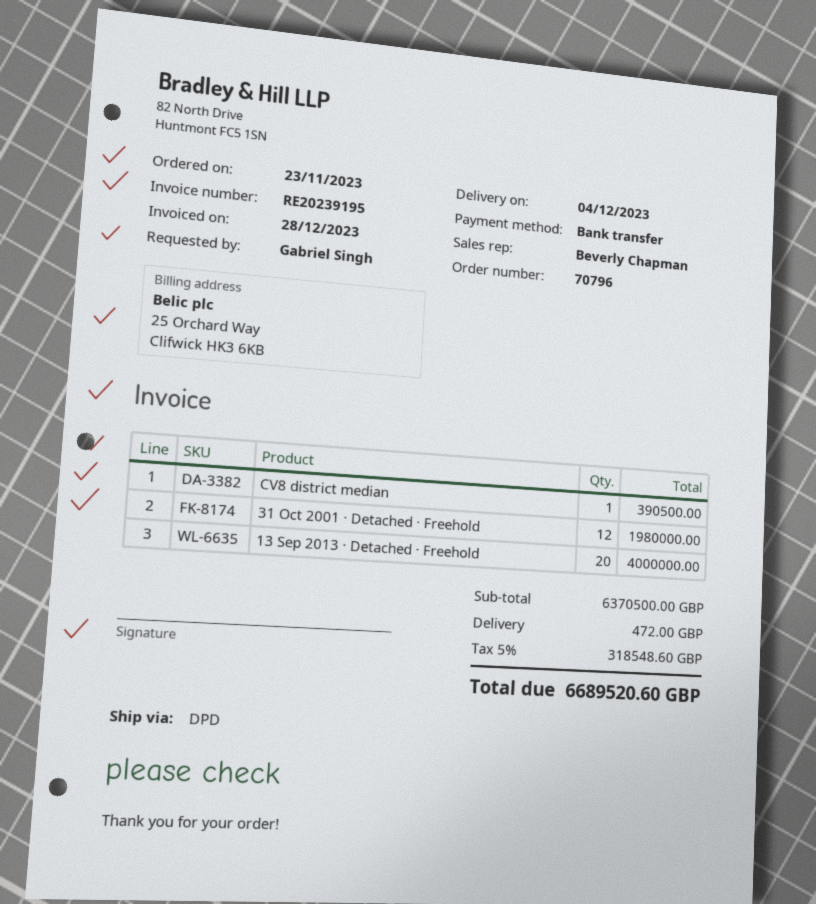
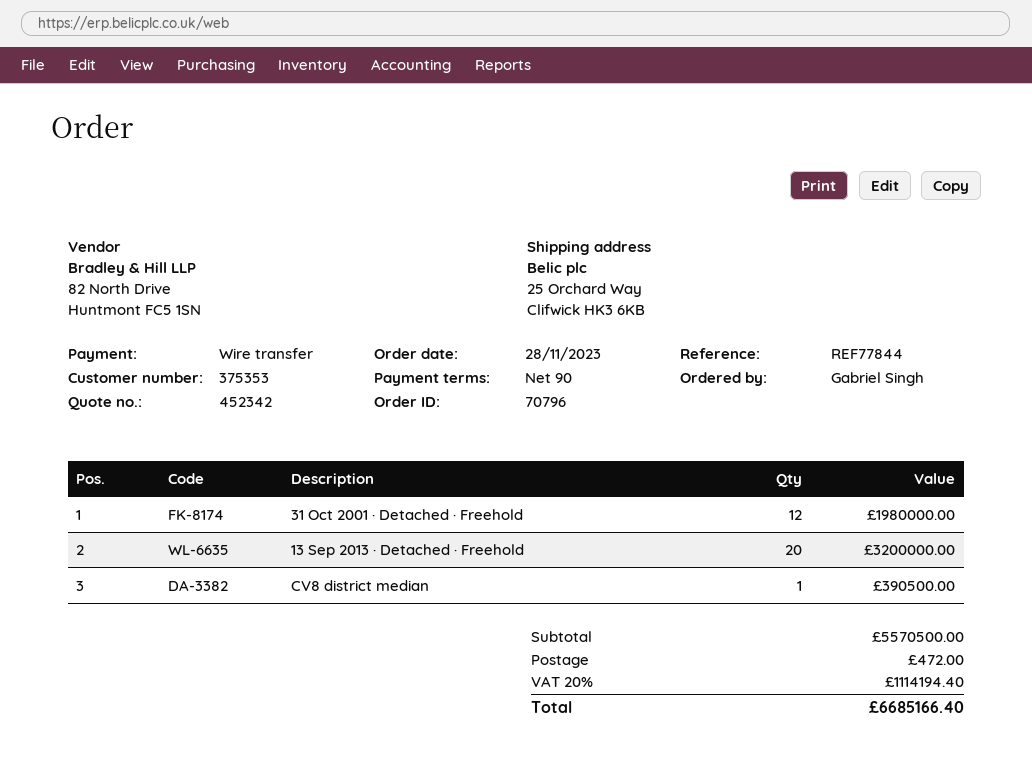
order date: 2023-11-23 -> 2023-11-28
13 Sep 2013 · Detached · Freehold: 20 for 4000000.00 -> 20 for 3200000.00
subtotal: 6370500.00 -> 5570500.00
tax: 5% = 318548.60 -> 20% = 1114194.40
total: 6689520.60 -> 6685166.40

